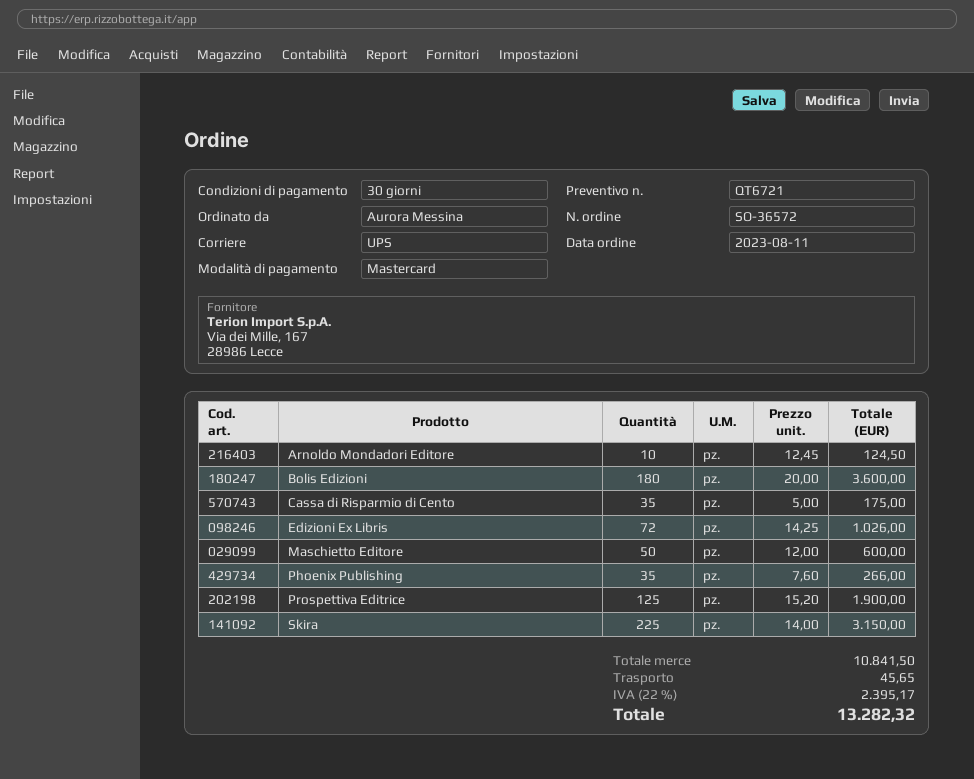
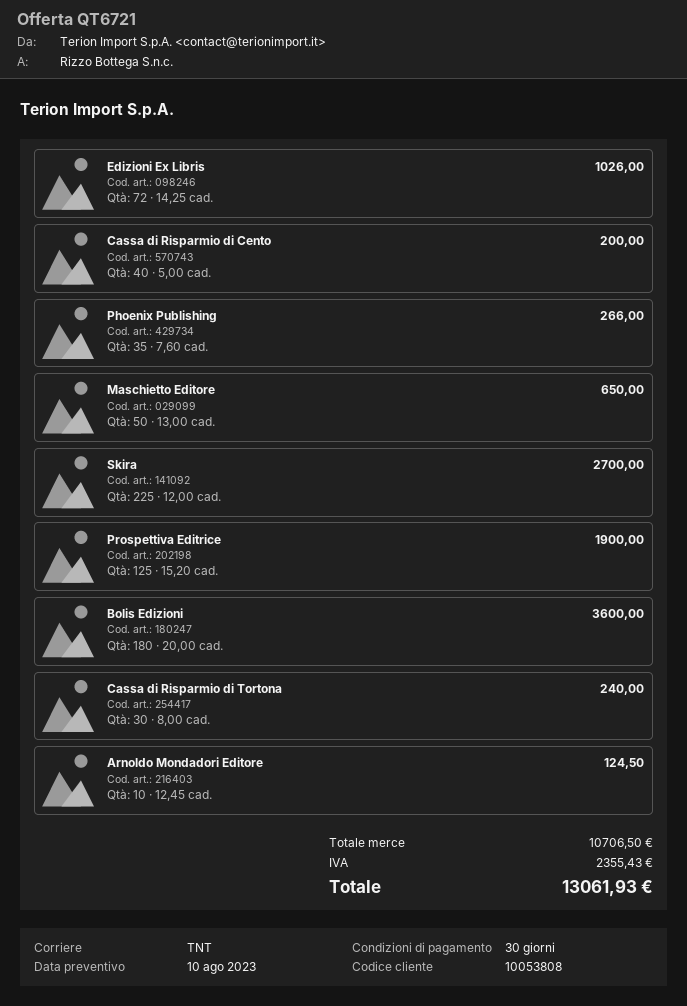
shipping method: UPS -> TNT
Cassa di Risparmio di Cento: 35 x 5.00 = 175.00 -> 40 x 5.00 = 200.00
Maschietto Editore: 50 x 12.00 = 600.00 -> 50 x 13.00 = 650.00
Skira: 225 x 14.00 = 3150.00 -> 225 x 12.00 = 2700.00
Cassa di Risparmio di Tortona: none -> 30 x 8.00 = 240.00
subtotal: 10841.50 -> 10706.50
shipping: 45.65 -> none
tax: 2395.17 -> 2355.43
total: 13282.32 -> 13061.93

